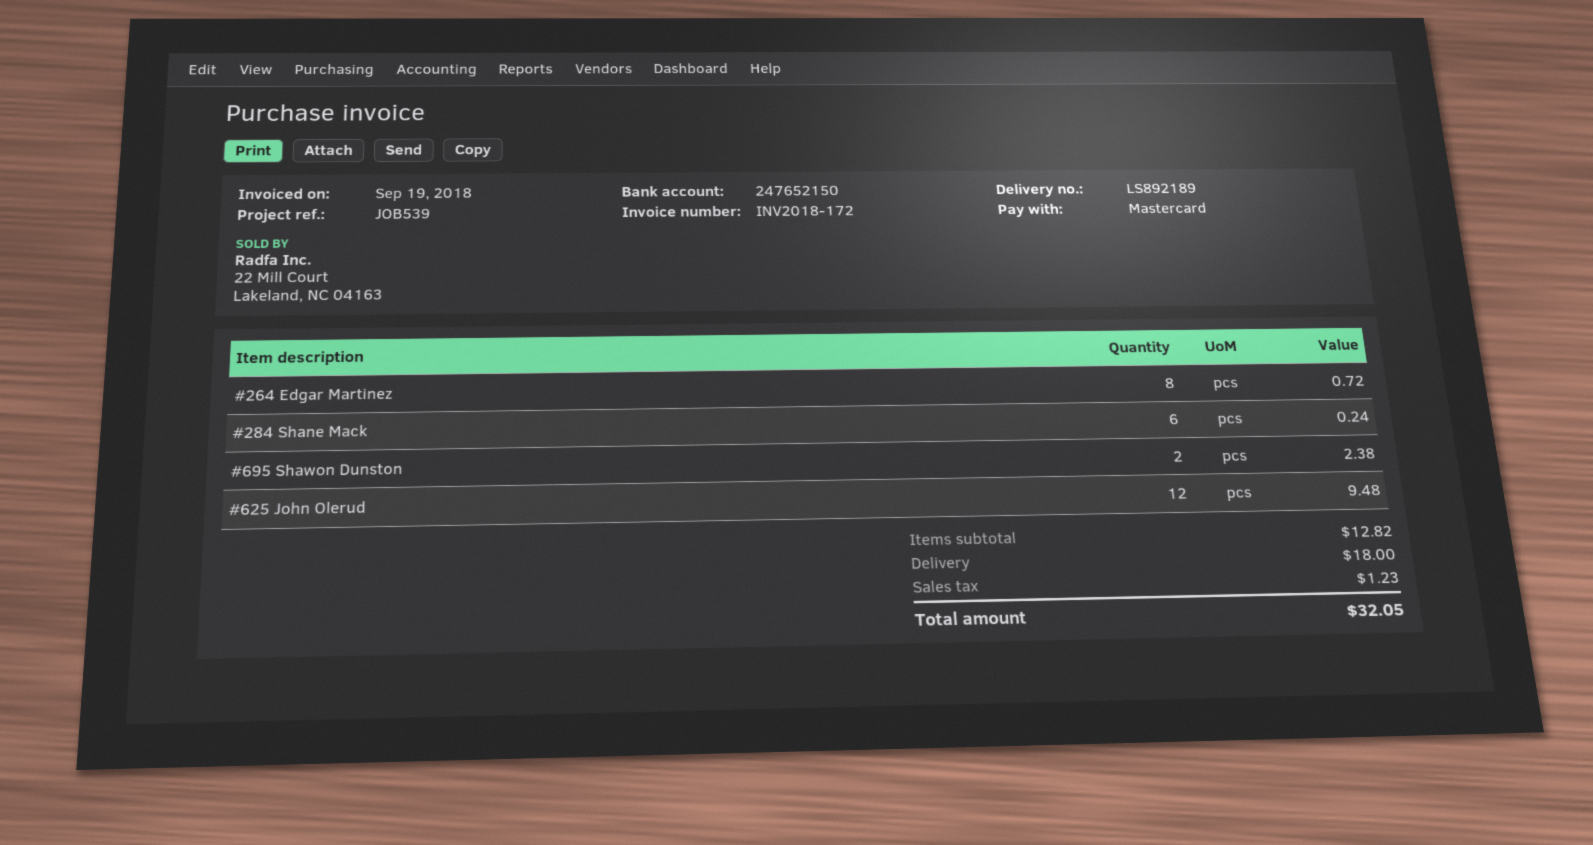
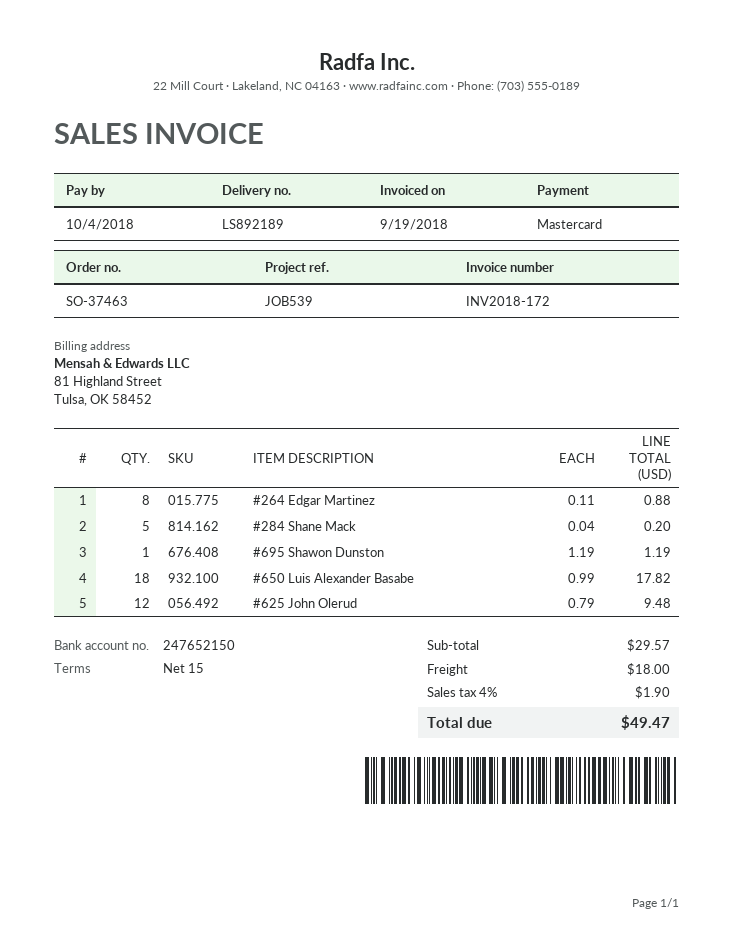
#264 Edgar Martinez: 8 for 0.72 -> 8 for 0.88
#284 Shane Mack: 6 for 0.24 -> 5 for 0.20
#695 Shawon Dunston: 2 for 2.38 -> 1 for 1.19
#650 Luis Alexander Basabe: none -> 18 for 17.82
subtotal: 12.82 -> 29.57
tax: 1.23 -> 1.90
total: 32.05 -> 49.47

